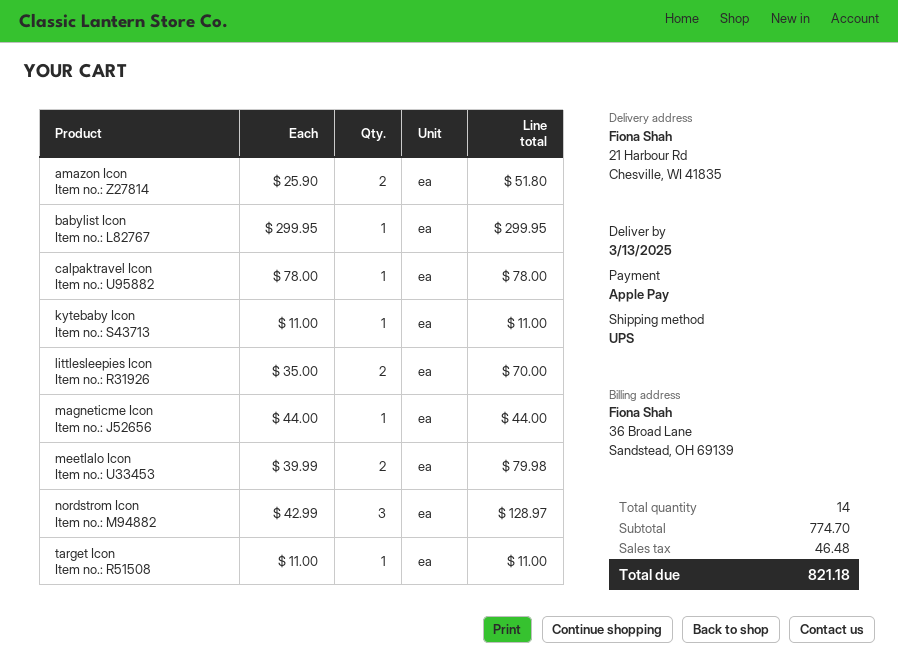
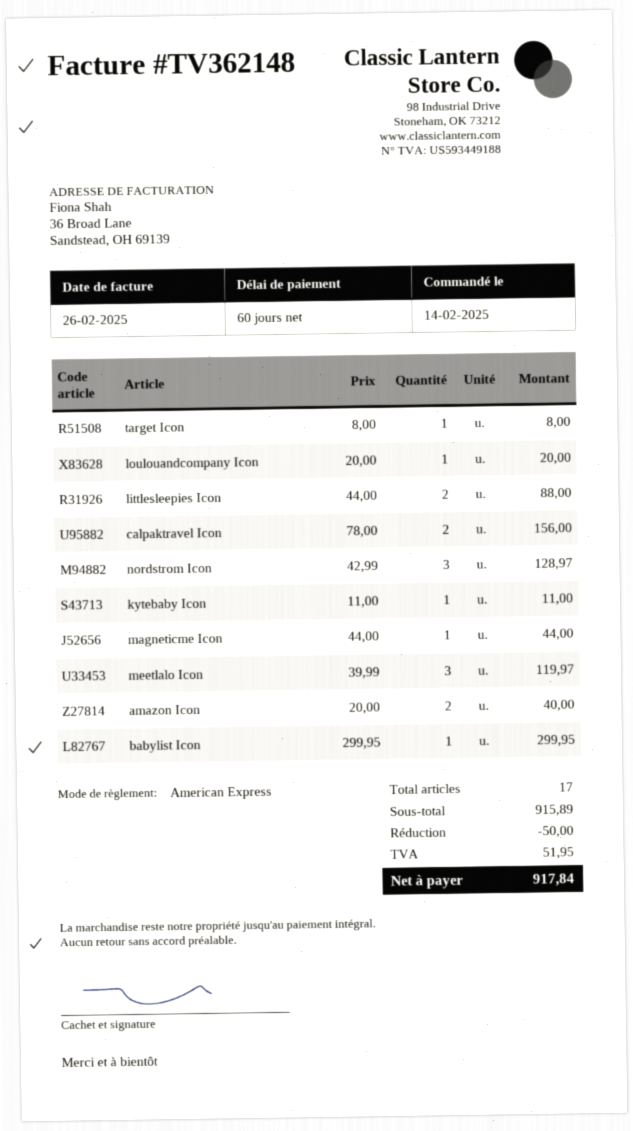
payment method: Apple Pay -> American Express
amazon Icon: 2 x 25.90 = 51.80 -> 2 x 20.00 = 40.00
calpaktravel Icon: 1 x 78.00 = 78.00 -> 2 x 78.00 = 156.00
littlesleepies Icon: 2 x 35.00 = 70.00 -> 2 x 44.00 = 88.00
meetlalo Icon: 2 x 39.99 = 79.98 -> 3 x 39.99 = 119.97
target Icon: 1 x 11.00 = 11.00 -> 1 x 8.00 = 8.00
loulouandcompany Icon: none -> 1 x 20.00 = 20.00
total quantity: 14 -> 17
subtotal: 774.70 -> 915.89
discount: none -> 50.00
tax: 46.48 -> 51.95
total: 821.18 -> 917.84

